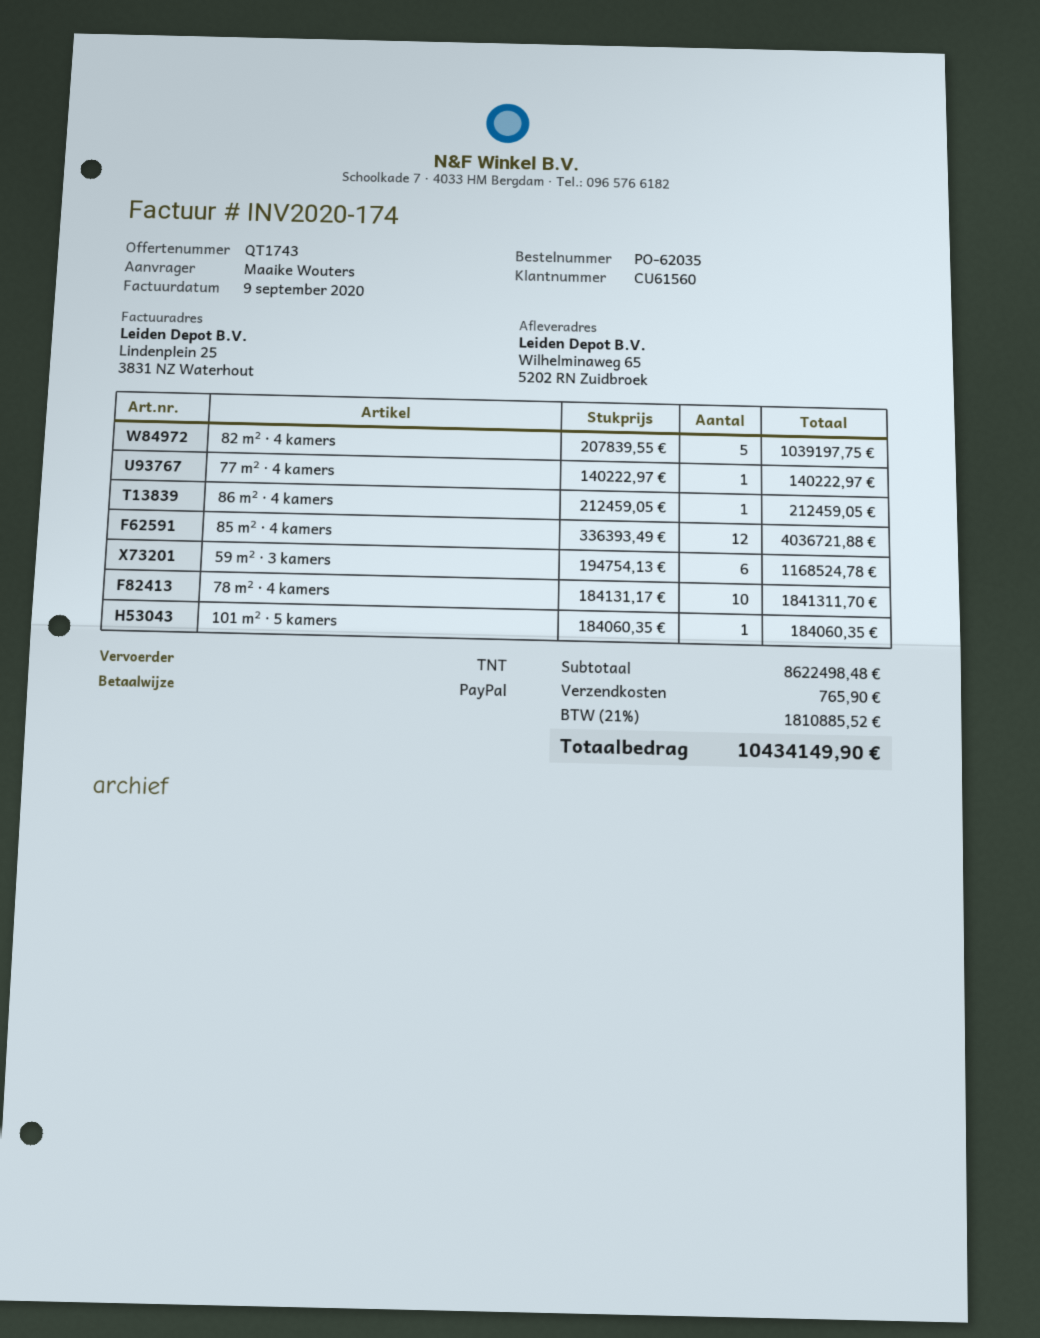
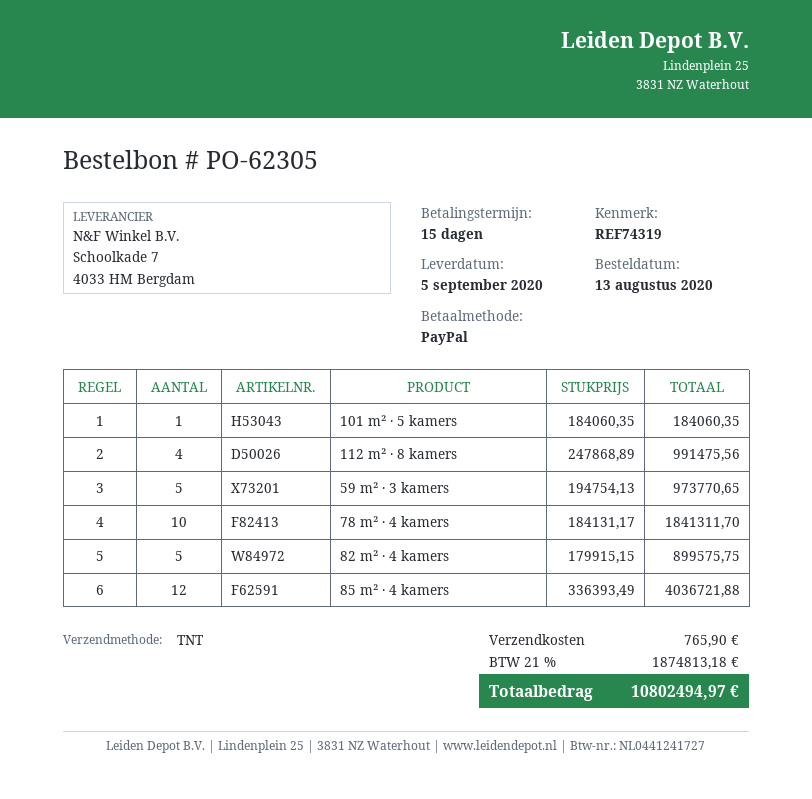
order number: PO-62035 -> PO-62305
82 m² · 4 kamers: 5 x 207839.55 = 1039197.75 -> 5 x 179915.15 = 899575.75
77 m² · 4 kamers: 1 x 140222.97 = 140222.97 -> none
86 m² · 4 kamers: 1 x 212459.05 = 212459.05 -> none
59 m² · 3 kamers: 6 x 194754.13 = 1168524.78 -> 5 x 194754.13 = 973770.65
112 m² · 8 kamers: none -> 4 x 247868.89 = 991475.56
tax: 21% = 1810885.52 -> 21% = 1874813.18
total: 10434149.90 -> 10802494.97

